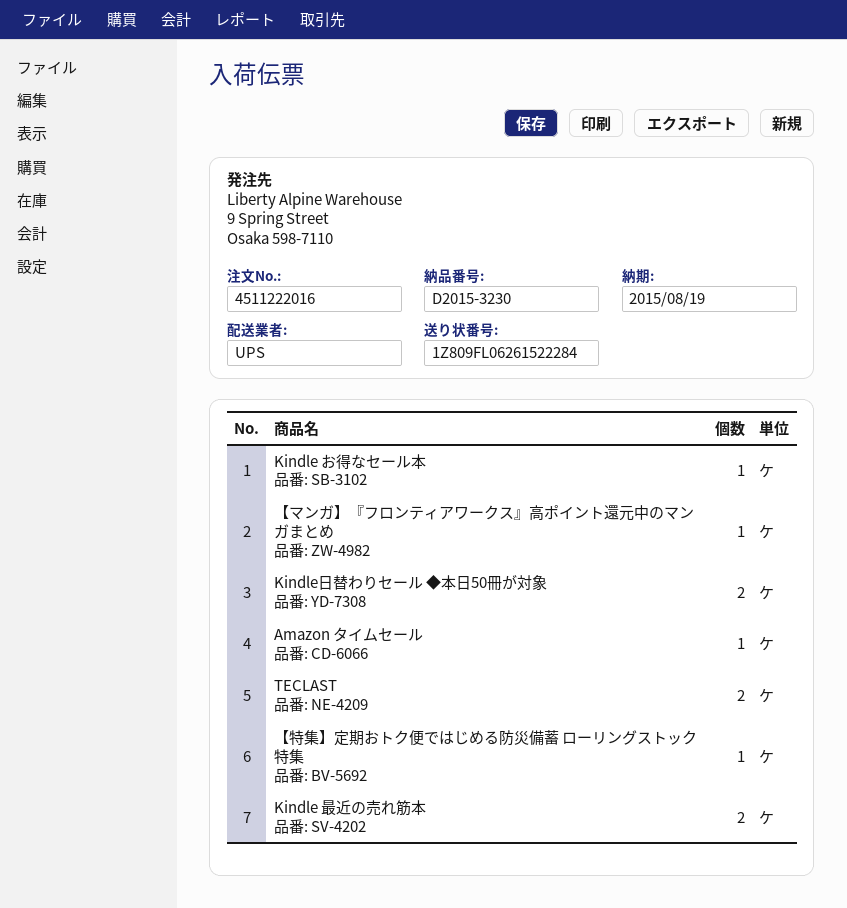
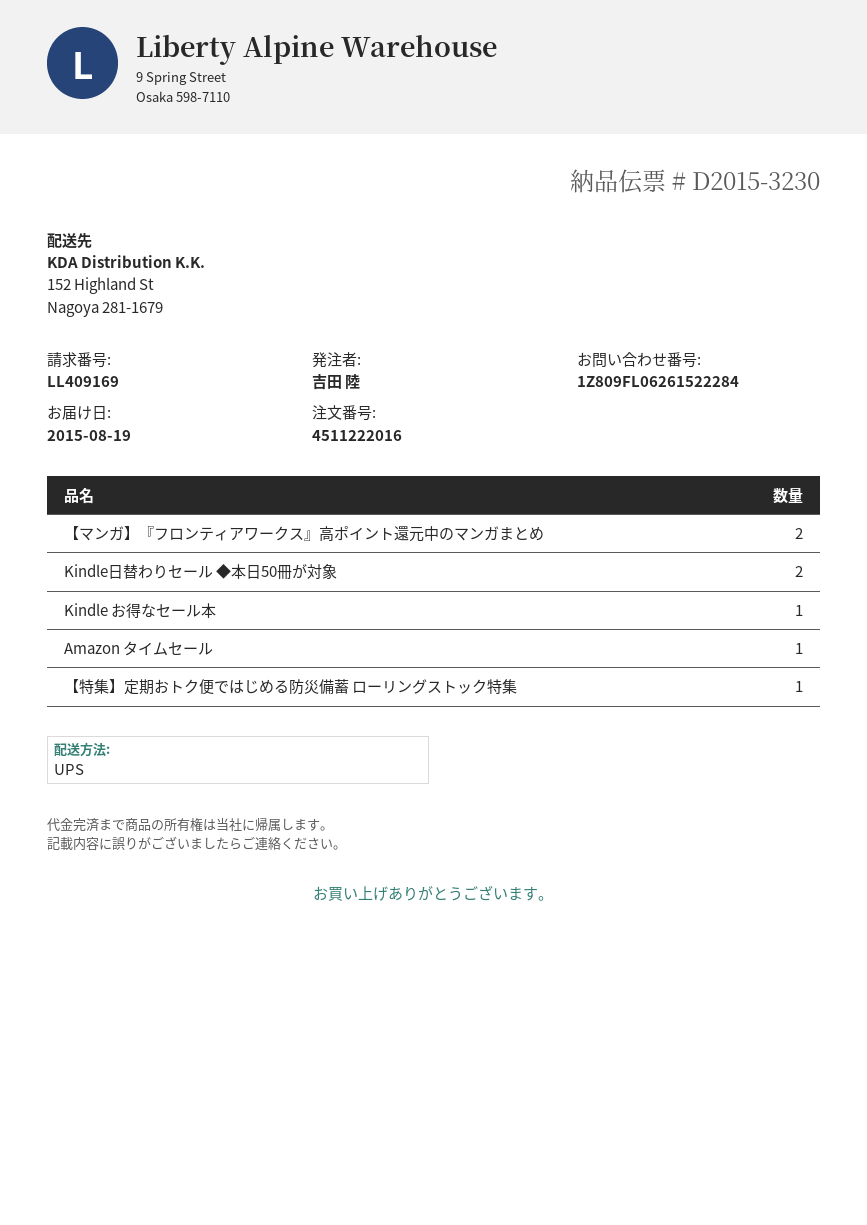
【マンガ】『フロンティアワークス』高ポイント還元中のマンガまとめ: 1 -> 2
TECLAST: 2 -> none
Kindle 最近の売れ筋本: 2 -> none

